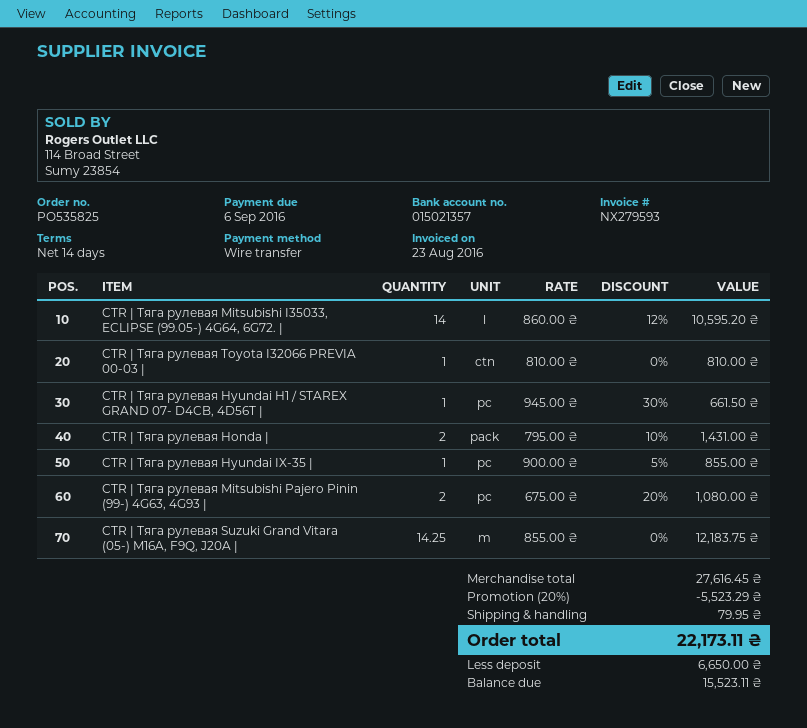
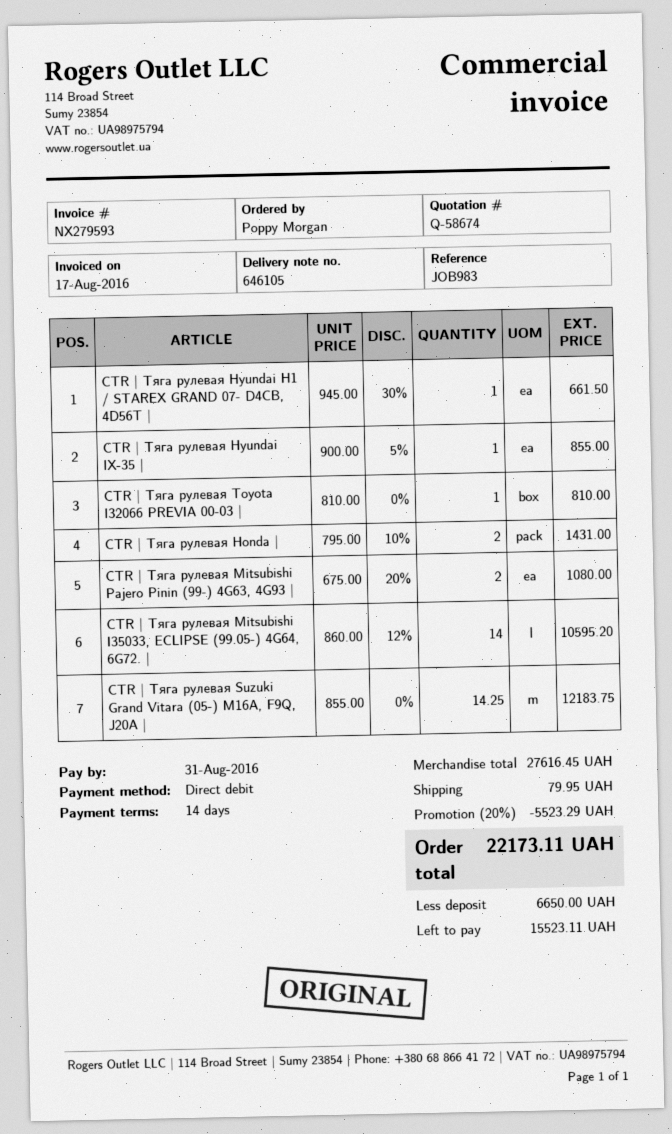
invoice date: 2016-08-23 -> 2016-08-17
due date: 2016-09-06 -> 2016-08-31
payment method: bank transfer -> direct debit

